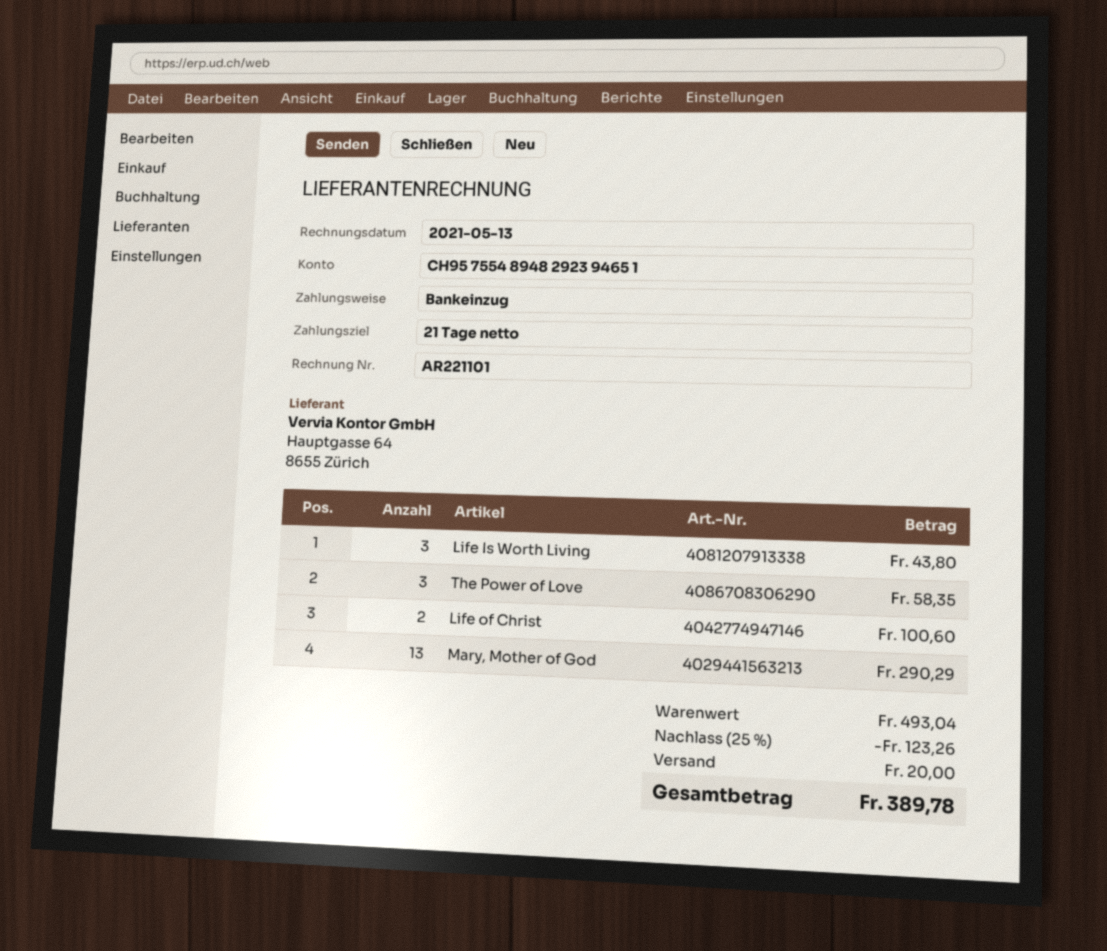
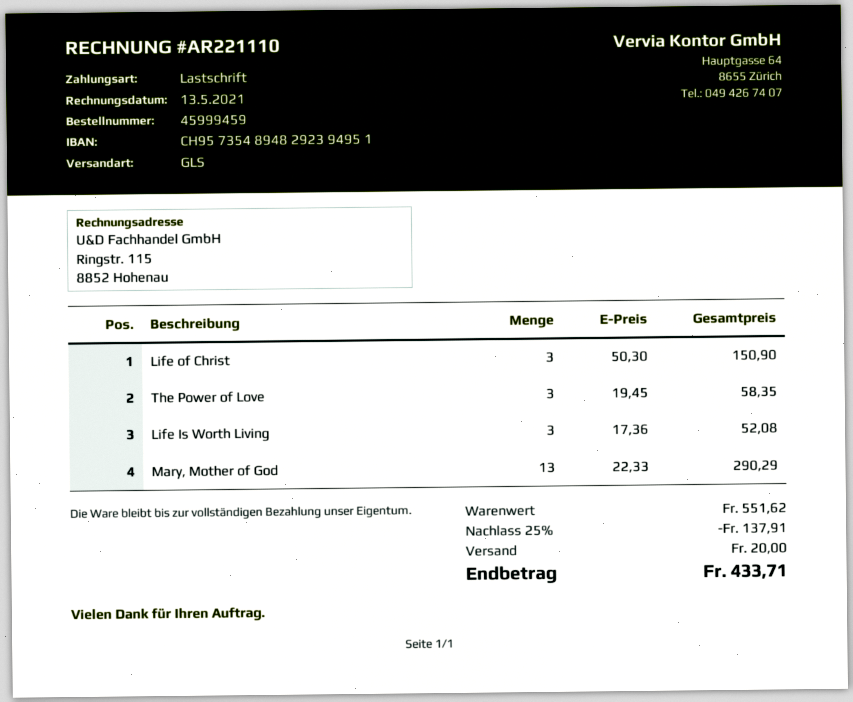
invoice number: AR221101 -> AR221110
bank account: CH9575548948292394651 -> CH9573548948292394951
Life Is Worth Living: 3 for 43.80 -> 3 for 52.08
Life of Christ: 2 for 100.60 -> 3 for 150.90
subtotal: 493.04 -> 551.62
discount: 25% = 123.26 -> 25% = 137.91
total: 389.78 -> 433.71

